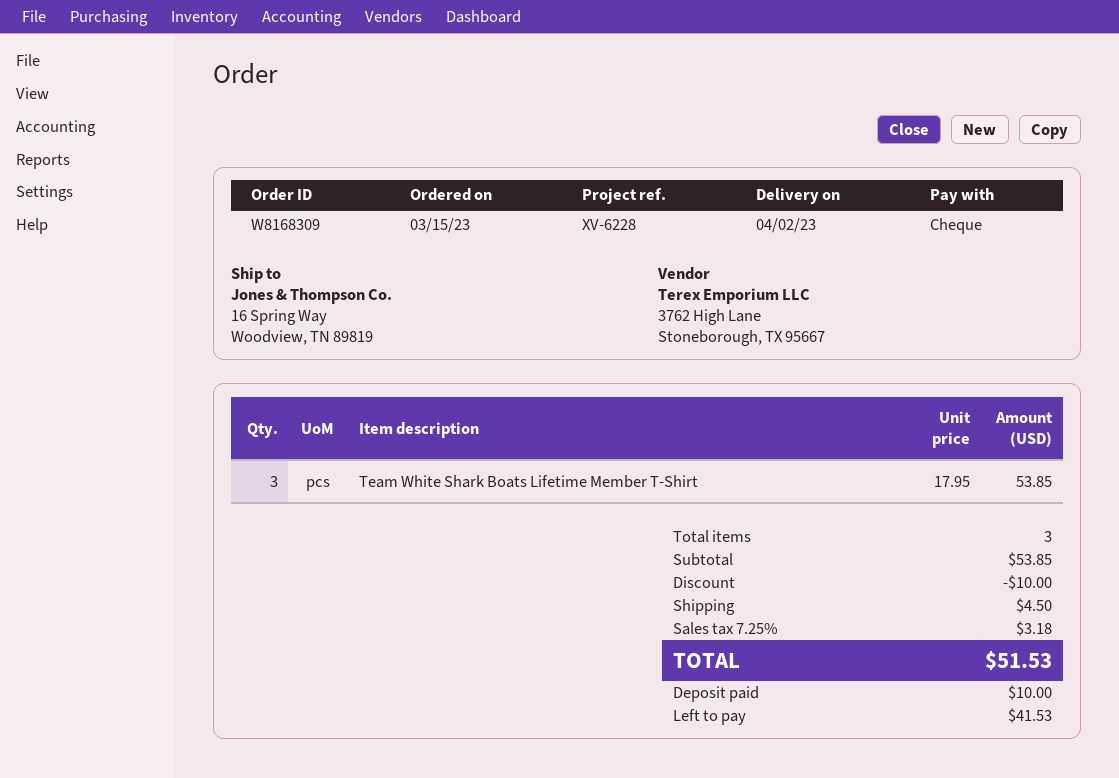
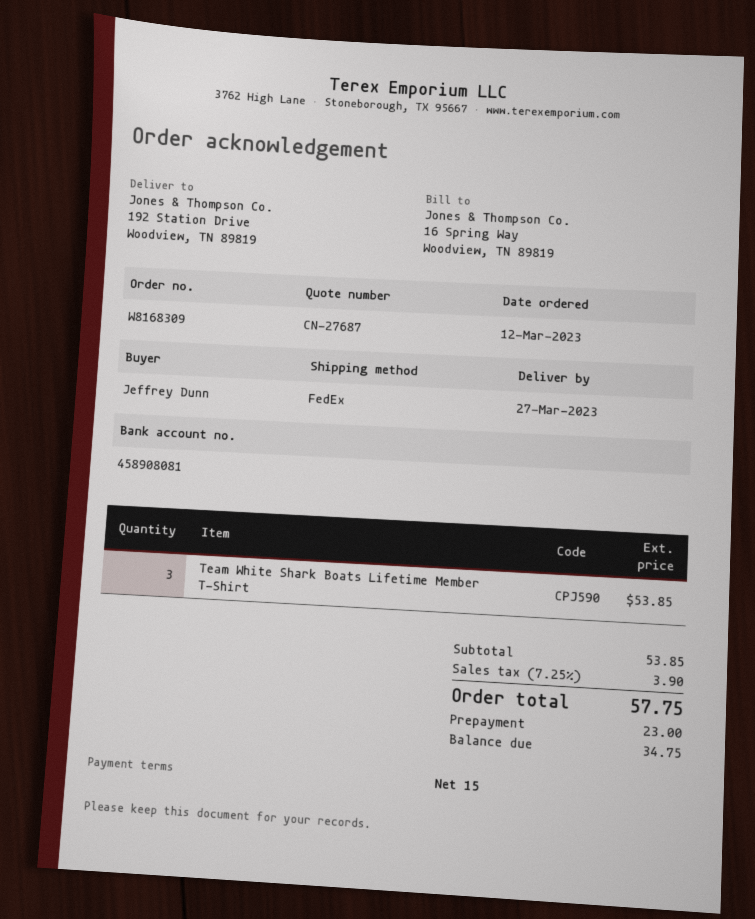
order date: 2023-03-15 -> 2023-03-12
delivery date: 2023-04-02 -> 2023-03-27
ship to: 16 Spring Way, Woodview, TN 89819 -> 192 Station Drive, Woodview, TN 89819
discount: 10.00 -> none
shipping: 4.50 -> none
tax: 7.25% = 3.18 -> 7.25% = 3.90
total: 51.53 -> 57.75
deposit: 10.00 -> 23.00
balance: 41.53 -> 34.75

